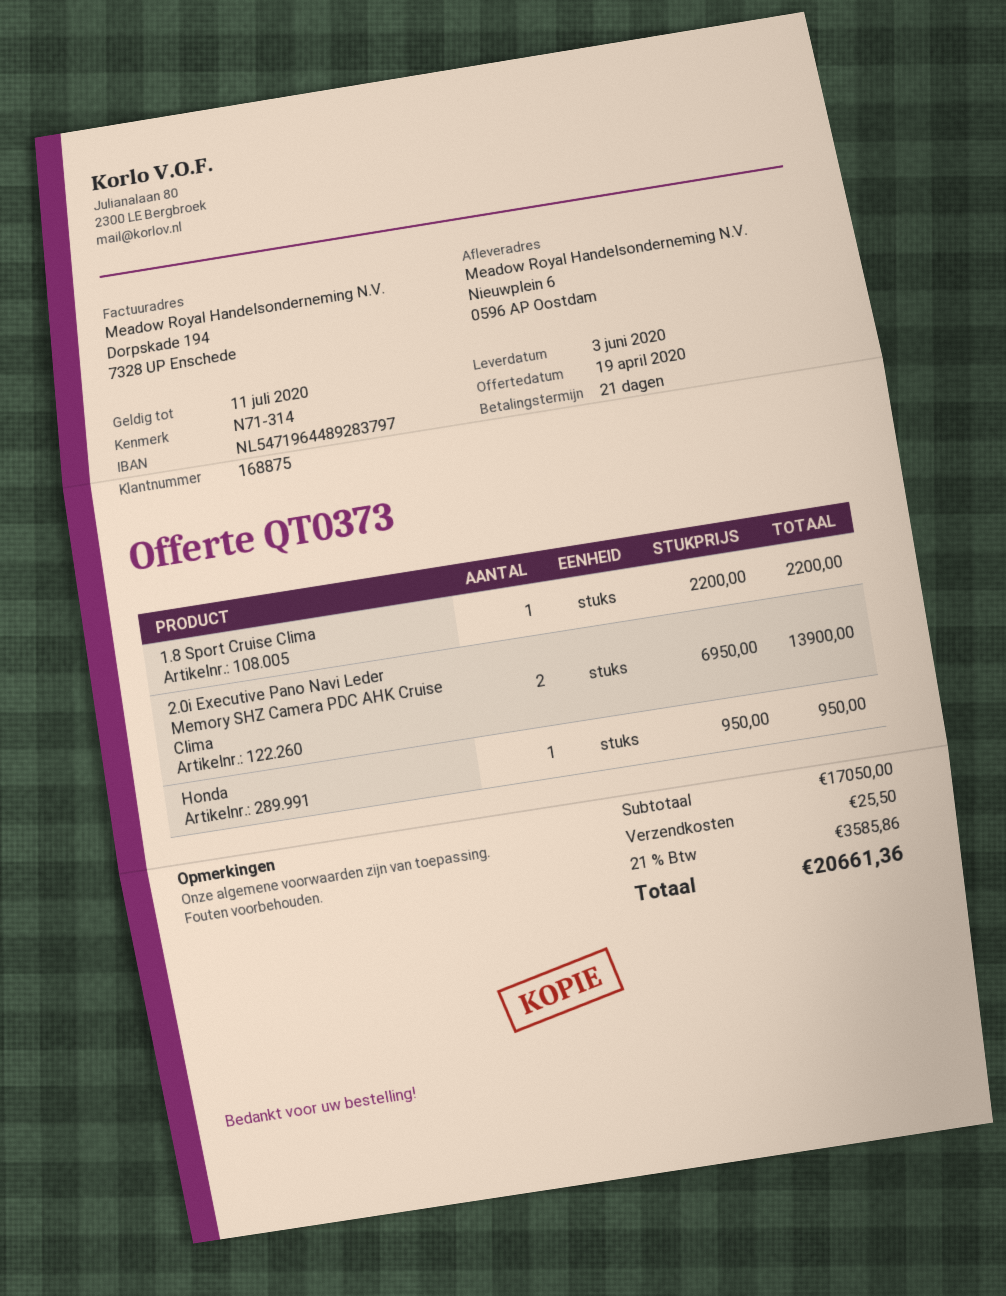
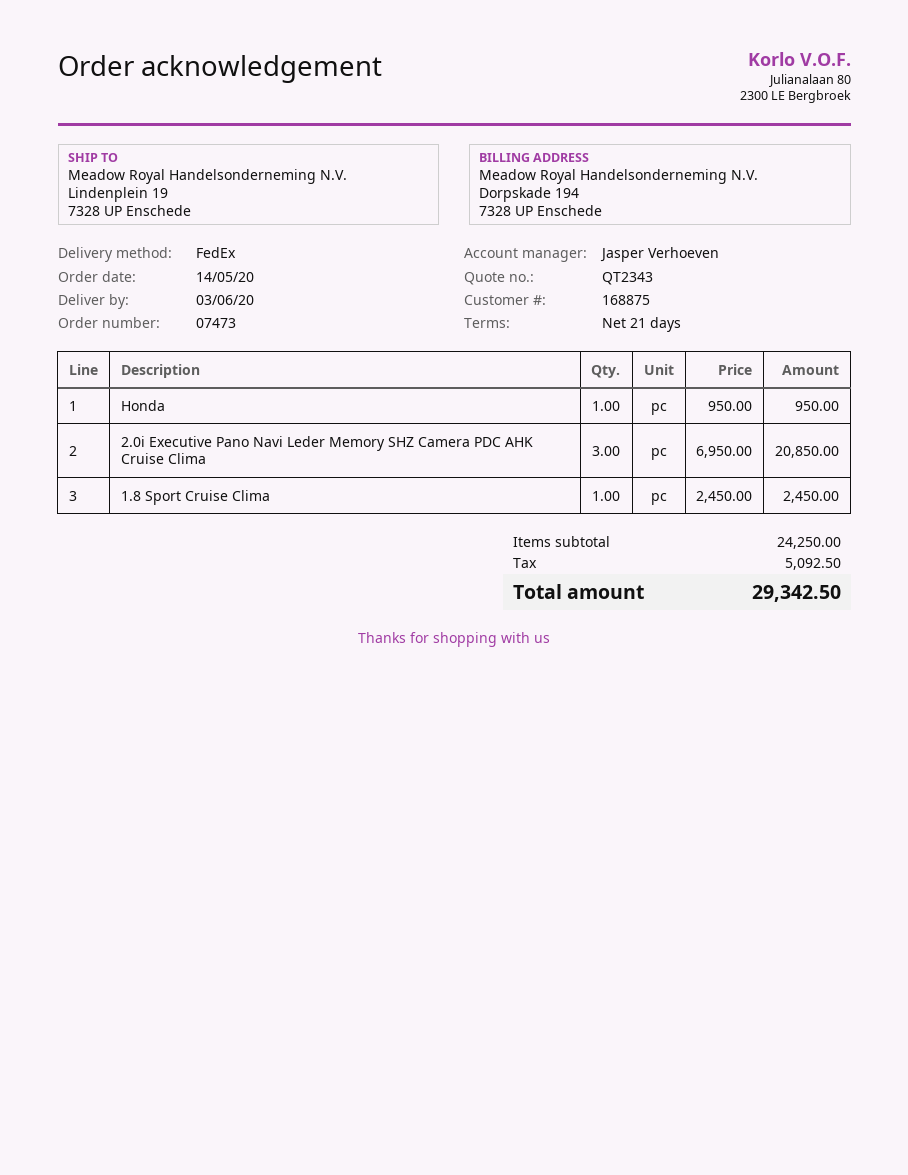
quote number: QT0373 -> QT2343
ship to: Nieuwplein 6, 0596 AP Oostdam -> Lindenplein 19, 7328 UP Enschede
1.8 Sport Cruise Clima: 1 x 2200.00 = 2200.00 -> 1 x 2450.00 = 2450.00
2.0i Executive Pano Navi Leder Memory SHZ Camera PDC AHK Cruise Clima: 2 x 6950.00 = 13900.00 -> 3 x 6950.00 = 20850.00
subtotal: 17050.00 -> 24250.00
shipping: 25.50 -> none
tax: 3585.86 -> 5092.50
total: 20661.36 -> 29342.50

